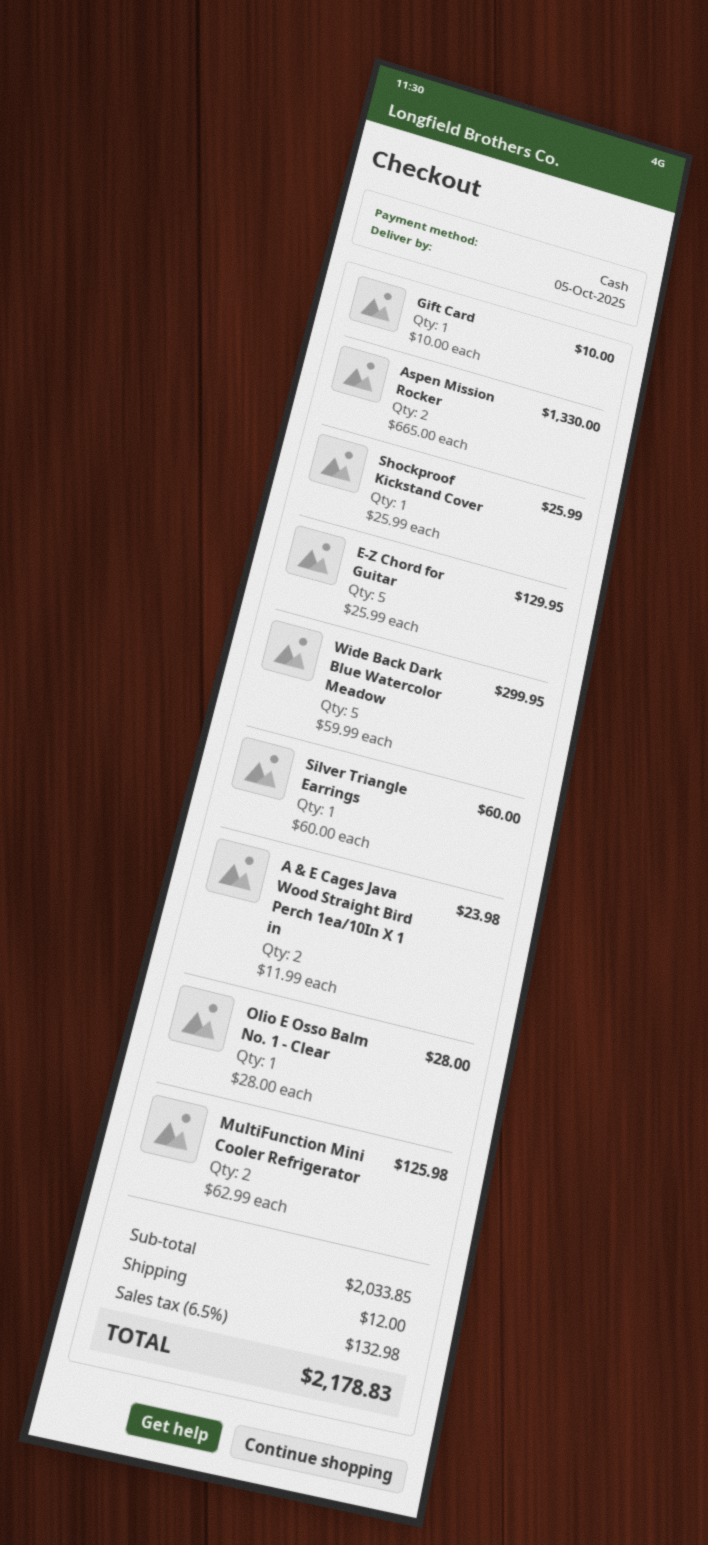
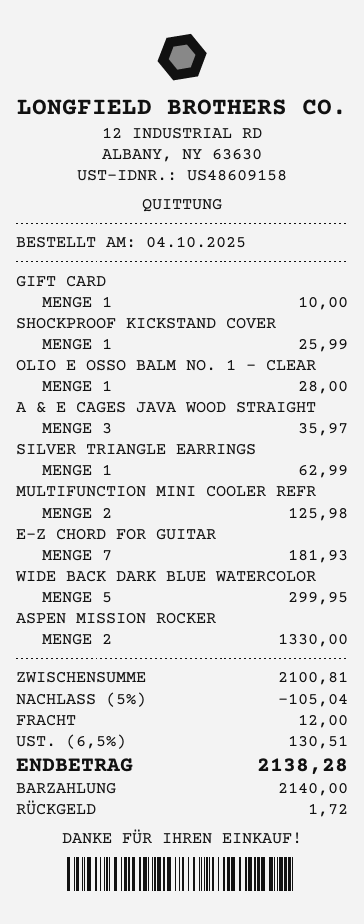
E-Z Chord for Guitar: 5 for 129.95 -> 7 for 181.93
Silver Triangle Earrings: 1 for 60.00 -> 1 for 62.99
A & E Cages Java Wood Straight Bird Perch 1ea/10In X 1 in: 2 for 23.98 -> 3 for 35.97
subtotal: 2033.85 -> 2100.81
discount: none -> 5% = 105.04
tax: 6.5% = 132.98 -> 6.5% = 130.51
total: 2178.83 -> 2138.28

